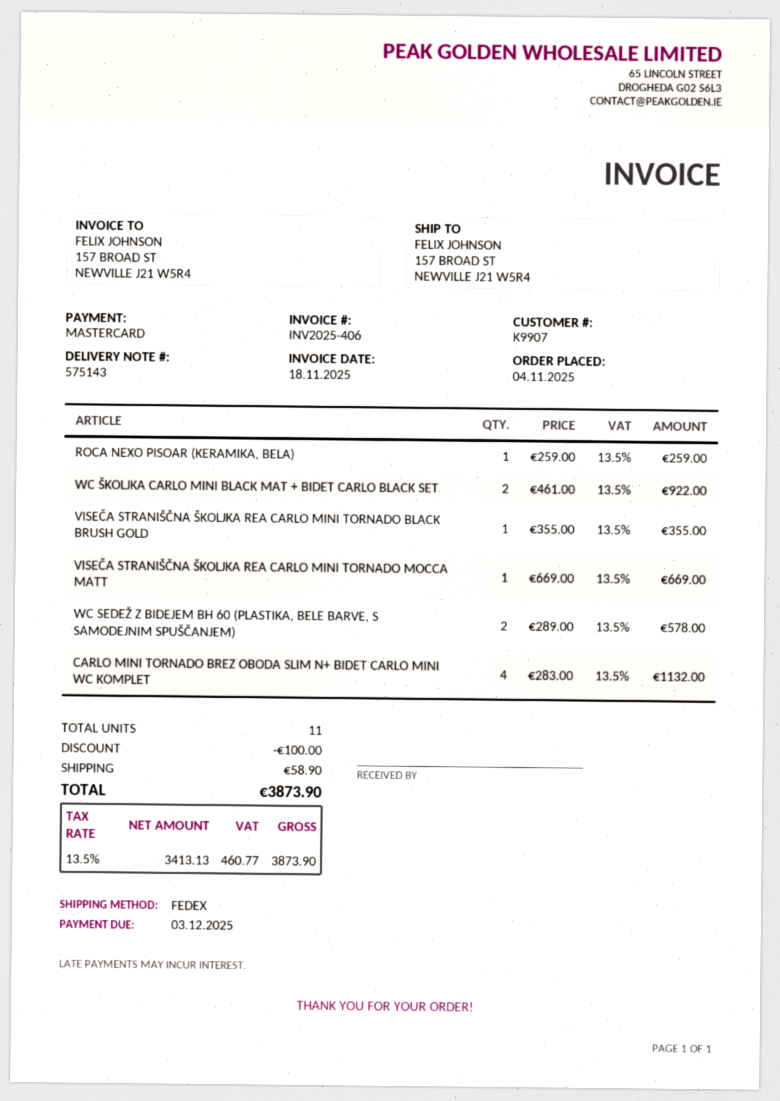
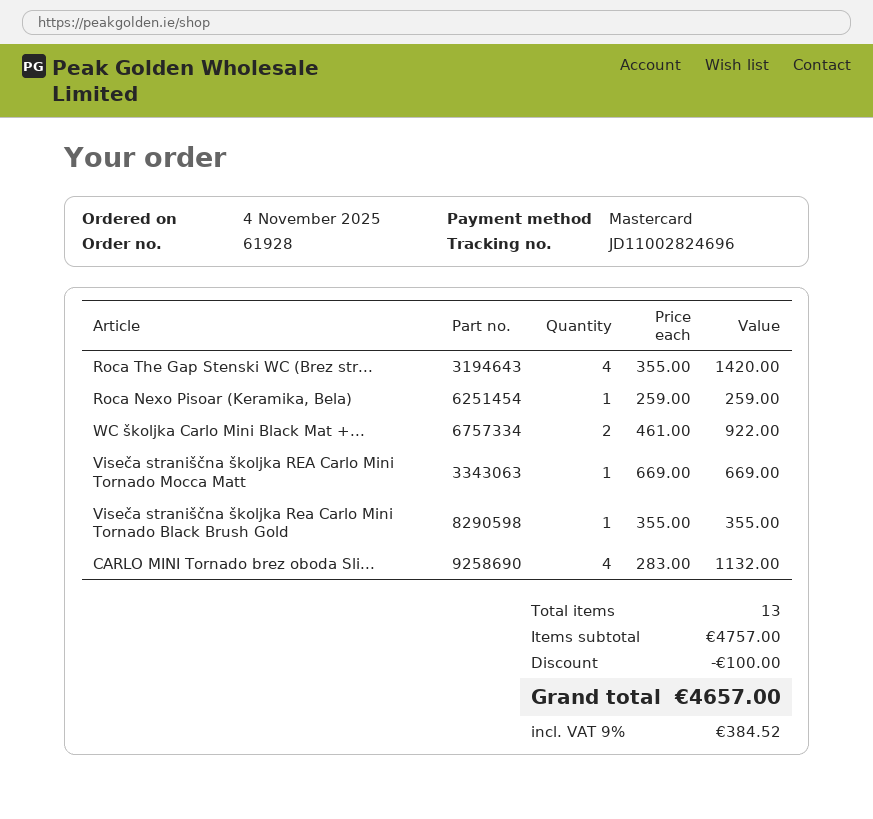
WC SEDEŽ Z BIDEJEM BH 60 (PLASTIKA, BELE BARVE, S SAMODEJNIM SPUŠČANJEM): 2 x 289.00 = 578.00 -> none
Roca The Gap Stenski WC (Brez str...: none -> 4 x 355.00 = 1420.00
total quantity: 11 -> 13
shipping: 58.90 -> none
tax: 13.5% = 460.77 -> 9% = 384.52
total: 3873.90 -> 4657.00

